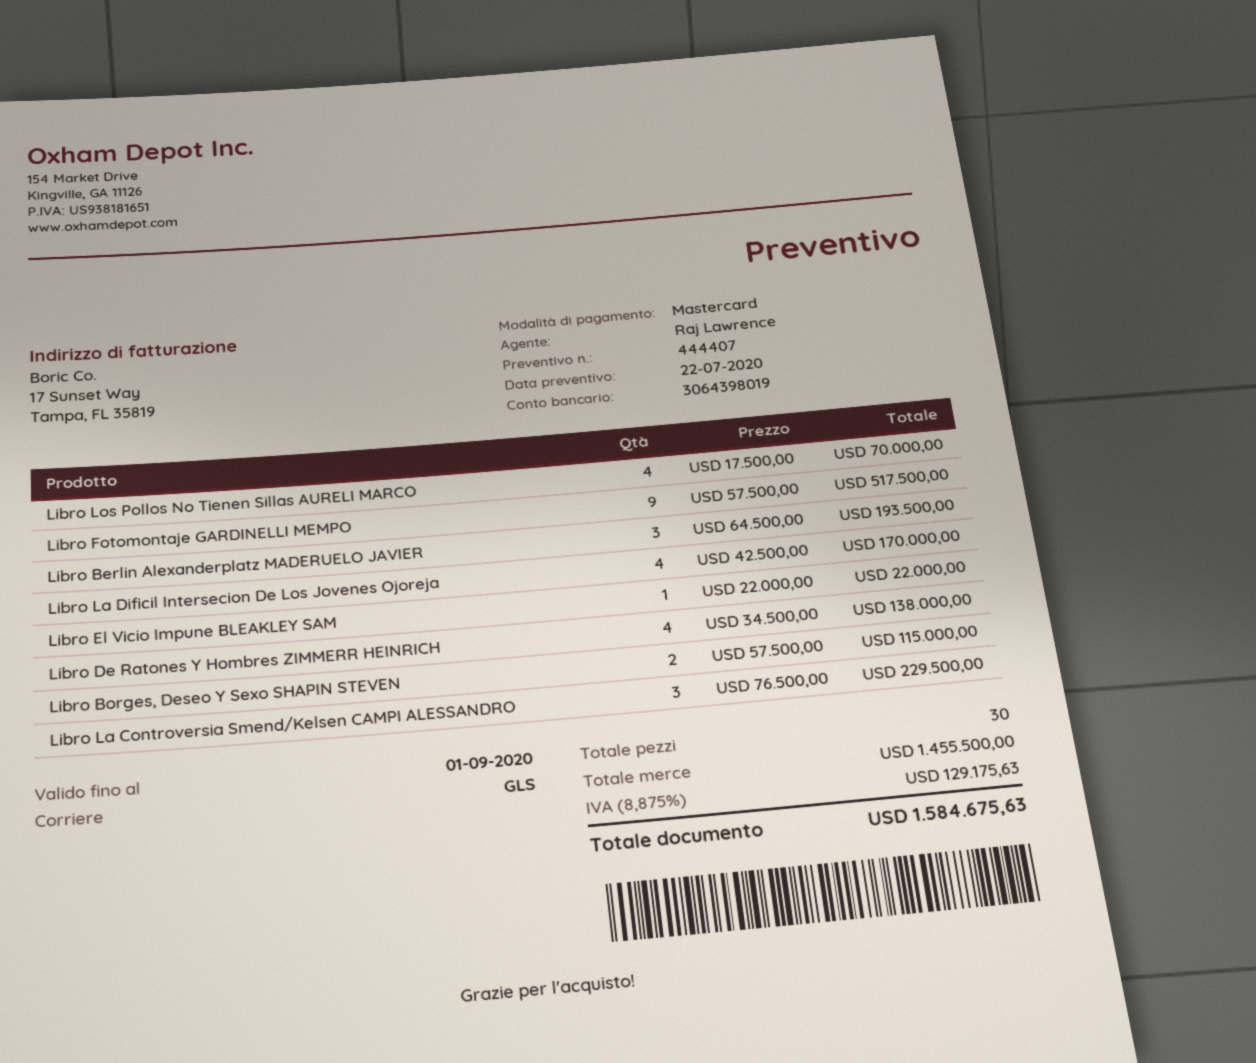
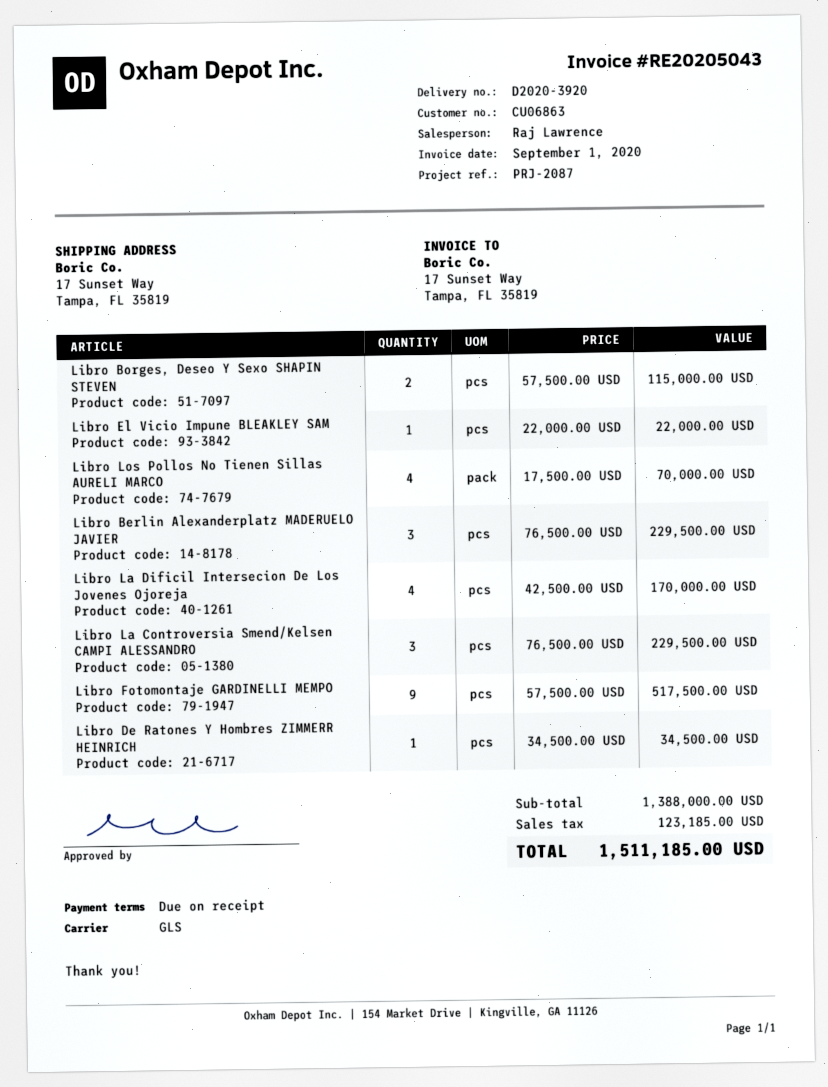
Libro Berlin Alexanderplatz MADERUELO JAVIER: 3 x 64500.00 = 193500.00 -> 3 x 76500.00 = 229500.00
Libro De Ratones Y Hombres ZIMMERR HEINRICH: 4 x 34500.00 = 138000.00 -> 1 x 34500.00 = 34500.00
subtotal: 1455500.00 -> 1388000.00
tax: 129175.63 -> 123185.00
total: 1584675.63 -> 1511185.00

